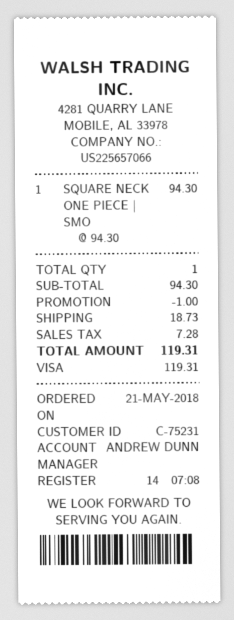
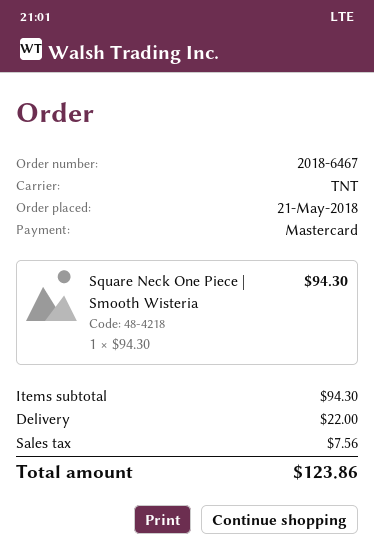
payment method: Visa -> Mastercard
discount: 1.00 -> none
shipping: 18.73 -> 22.00
tax: 7.28 -> 7.56
total: 119.31 -> 123.86

